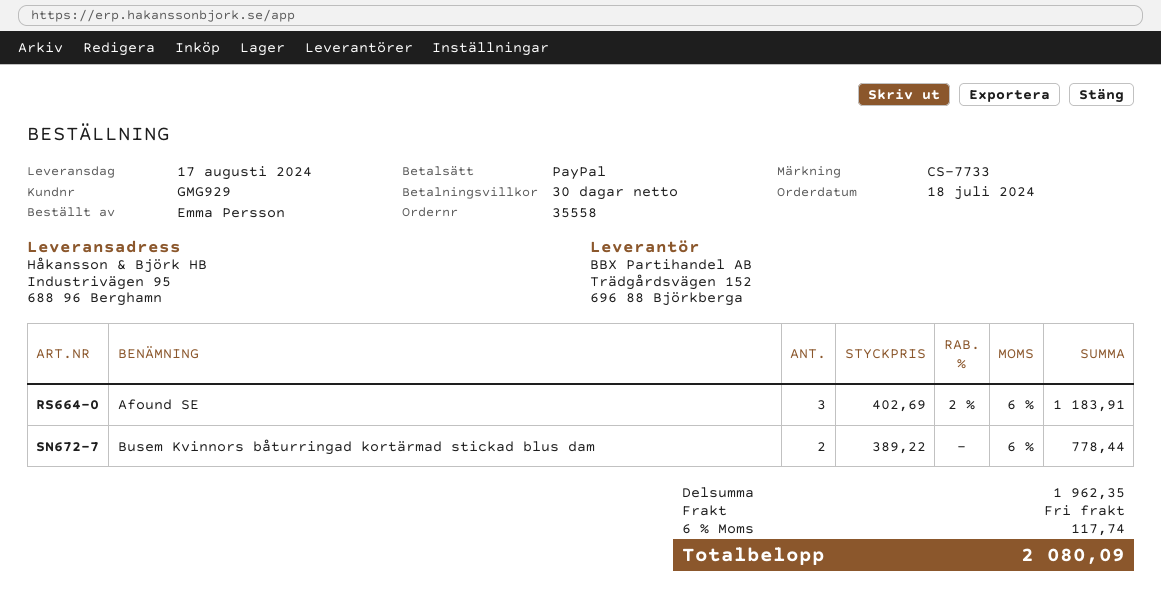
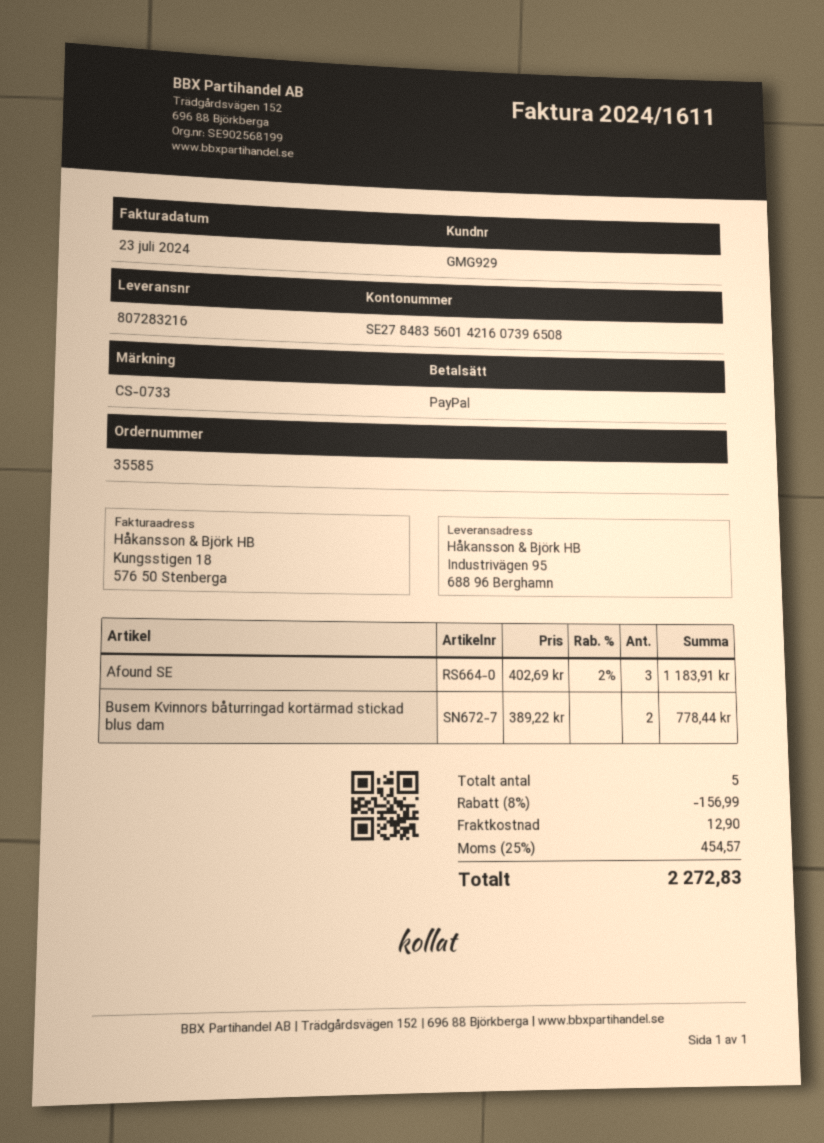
order number: 35558 -> 35585
reference: CS-7733 -> CS-0733
discount: none -> 8% = 156.99
shipping: 0.00 -> 12.90
tax: 6% = 117.74 -> 25% = 454.57
total: 2080.09 -> 2272.83

